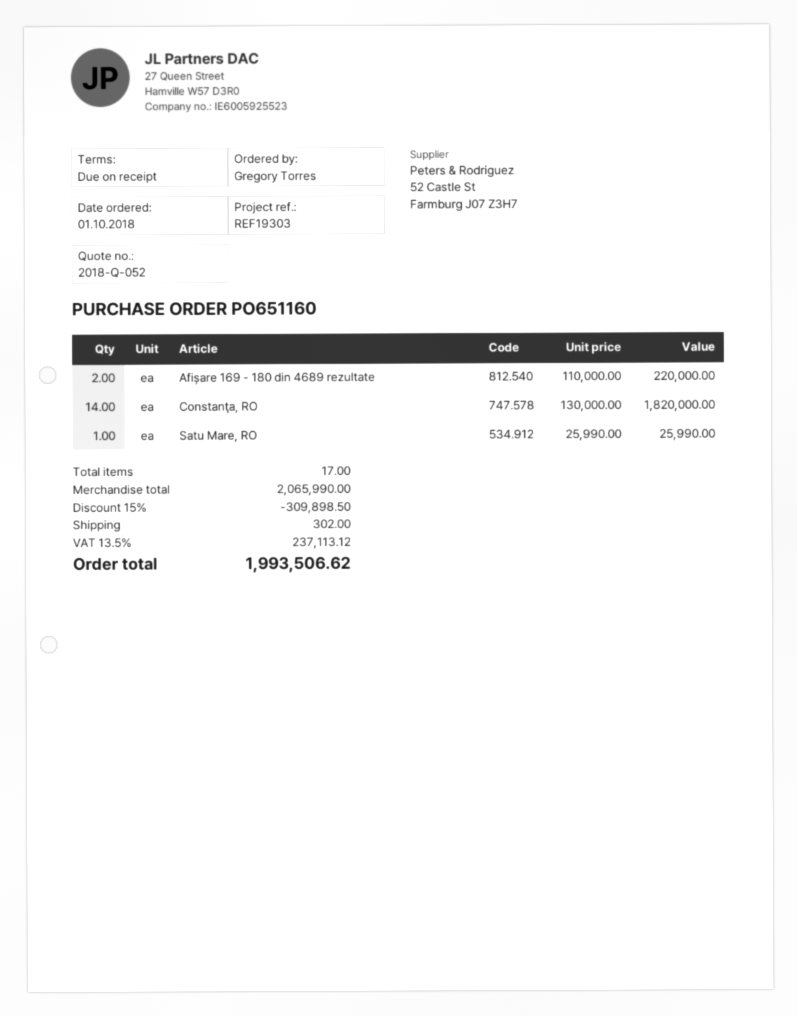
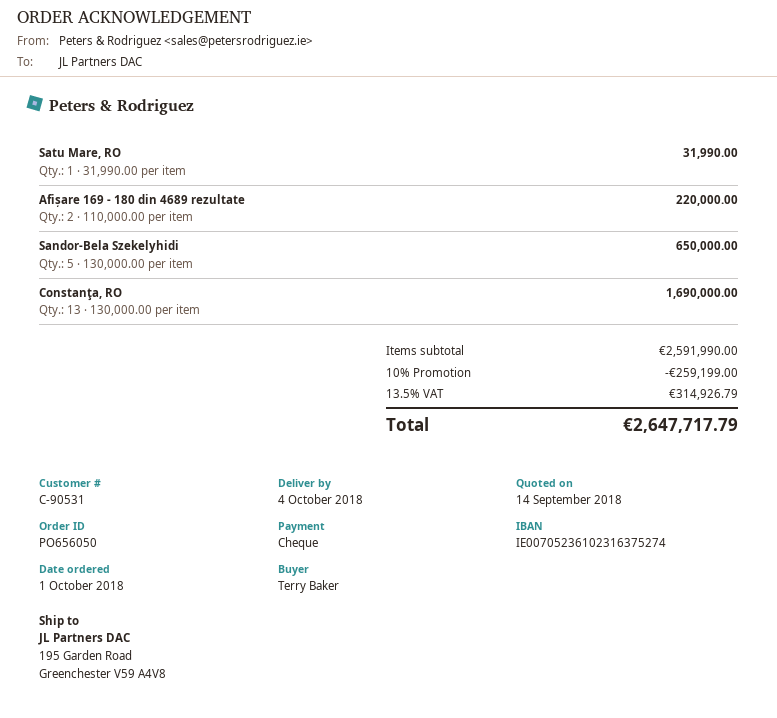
order number: PO651160 -> PO656050
ordered by: Gregory Torres -> Terry Baker
Constanţa, RO: 14 x 130000.00 = 1820000.00 -> 13 x 130000.00 = 1690000.00
Satu Mare, RO: 1 x 25990.00 = 25990.00 -> 1 x 31990.00 = 31990.00
Sandor-Bela Szekelyhidi: none -> 5 x 130000.00 = 650000.00
subtotal: 2065990.00 -> 2591990.00
discount: 15% = 309898.50 -> 10% = 259199.00
shipping: 302.00 -> none
tax: 13.5% = 237113.12 -> 13.5% = 314926.79
total: 1993506.62 -> 2647717.79

